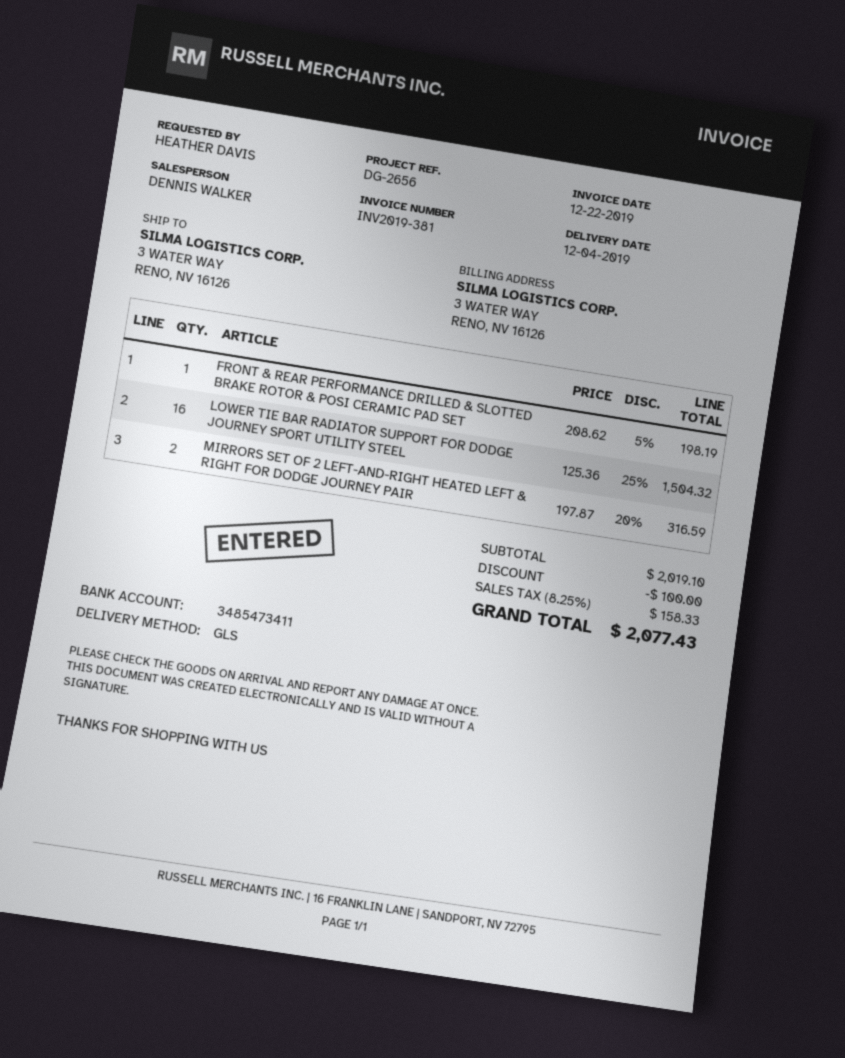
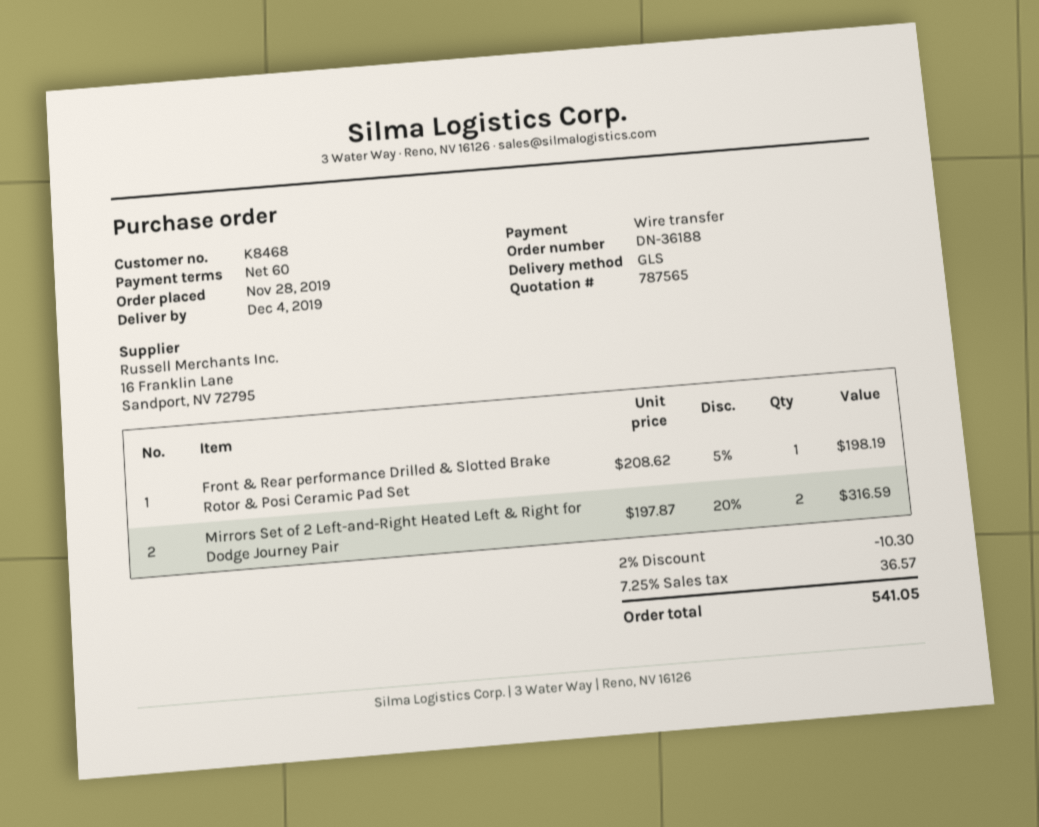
LOWER TIE BAR RADIATOR SUPPORT FOR DODGE JOURNEY SPORT UTILITY STEEL: 16 x 125.36 - 25% = 1504.32 -> none
discount: 100.00 -> 10.30
tax: 8.25% = 158.33 -> 7.25% = 36.57
total: 2077.43 -> 541.05

